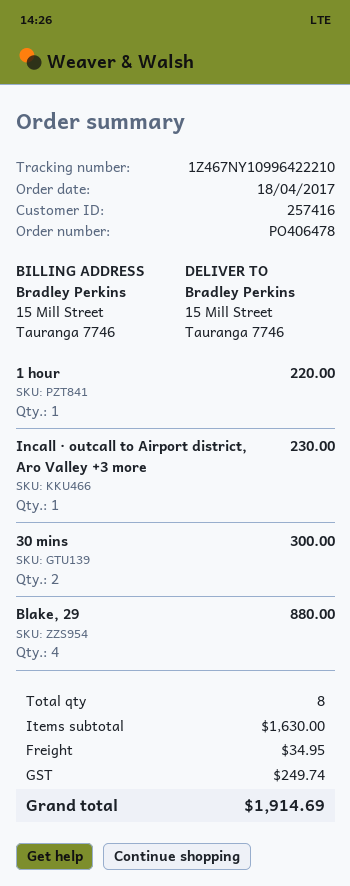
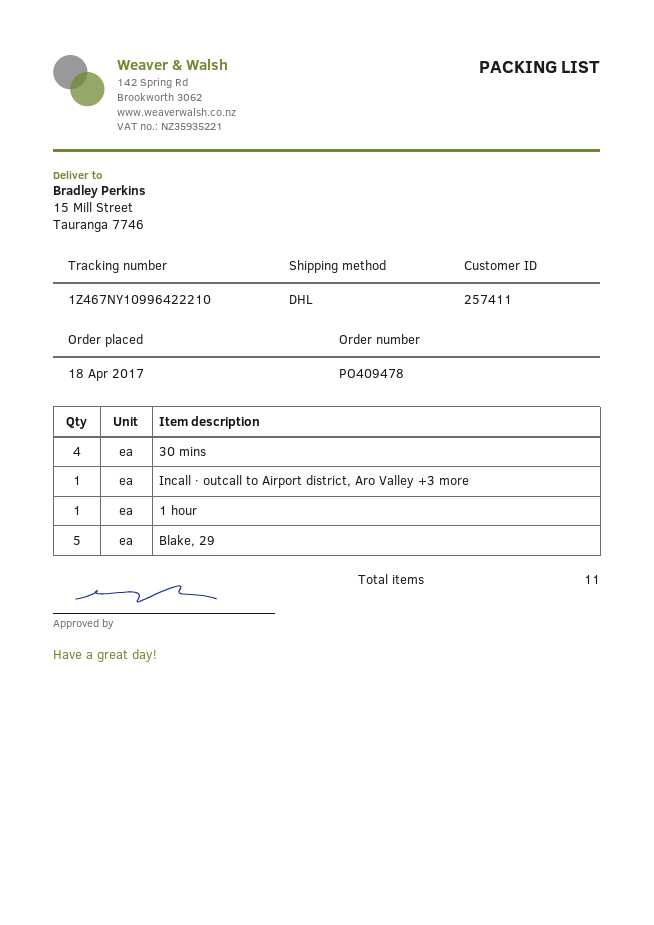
order number: PO406478 -> PO409478
customer number: 257416 -> 257411
30 mins: 2 -> 4
Blake, 29: 4 -> 5
total quantity: 8 -> 11

